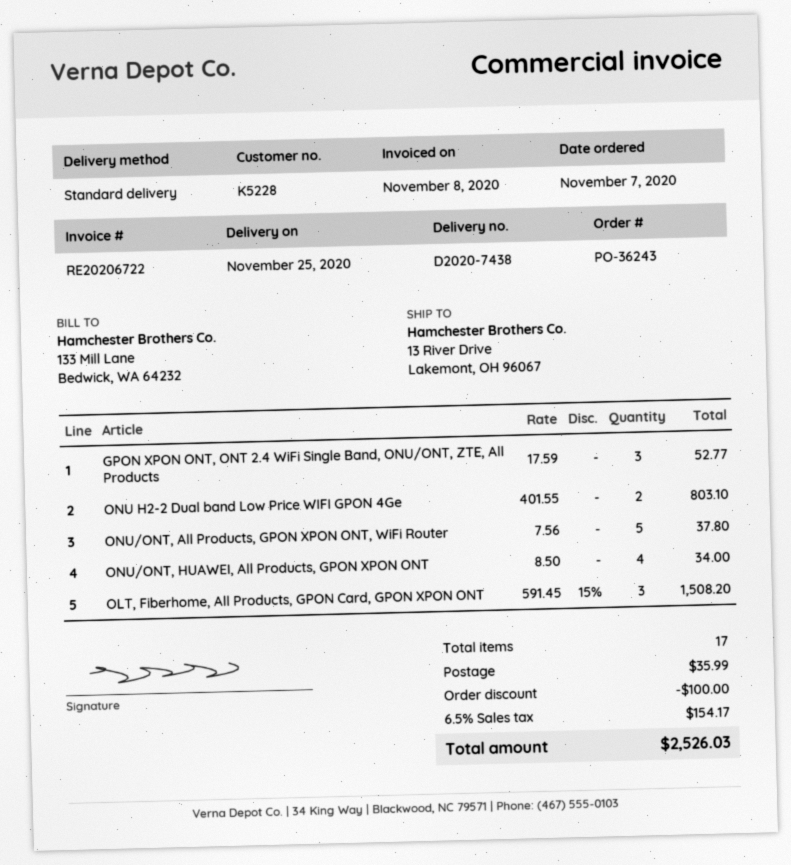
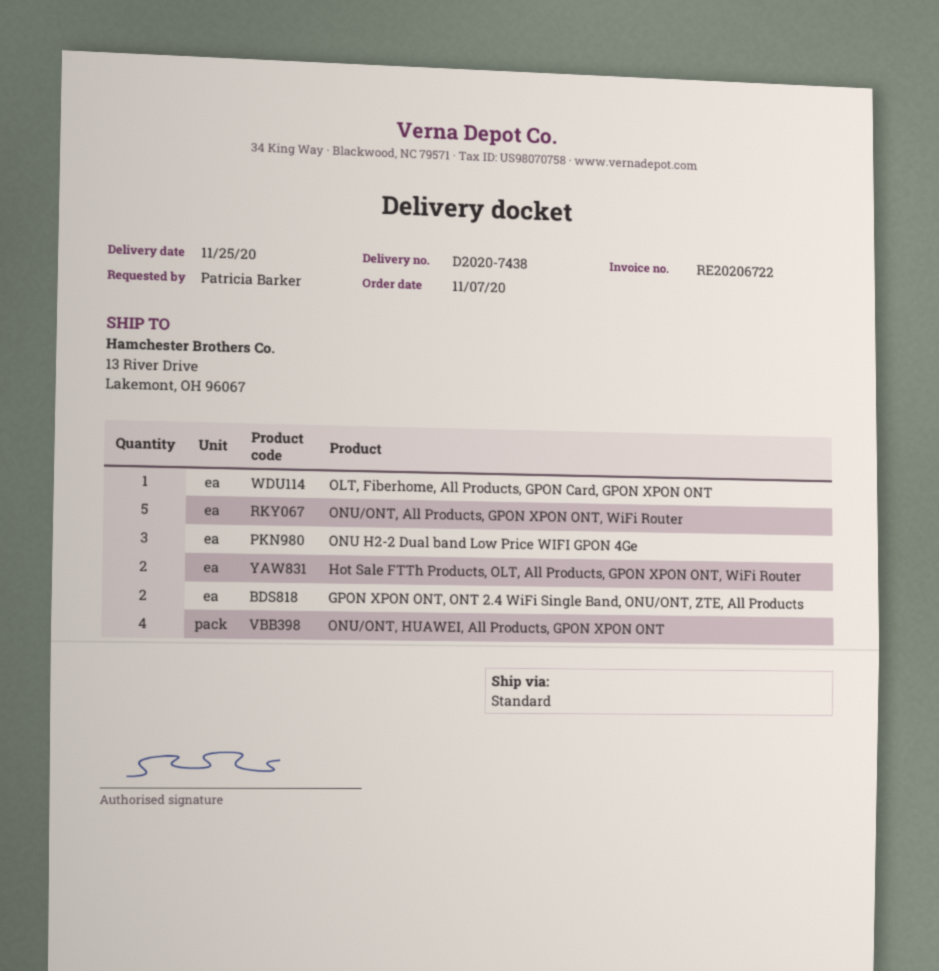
GPON XPON ONT, ONT 2.4 WiFi Single Band, ONU/ONT, ZTE, All Products: 3 -> 2
ONU H2-2 Dual band Low Price WIFI GPON 4Ge: 2 -> 3
OLT, Fiberhome, All Products, GPON Card, GPON XPON ONT: 3 -> 1
Hot Sale FTTh Products, OLT, All Products, GPON XPON ONT, WiFi Router: none -> 2

